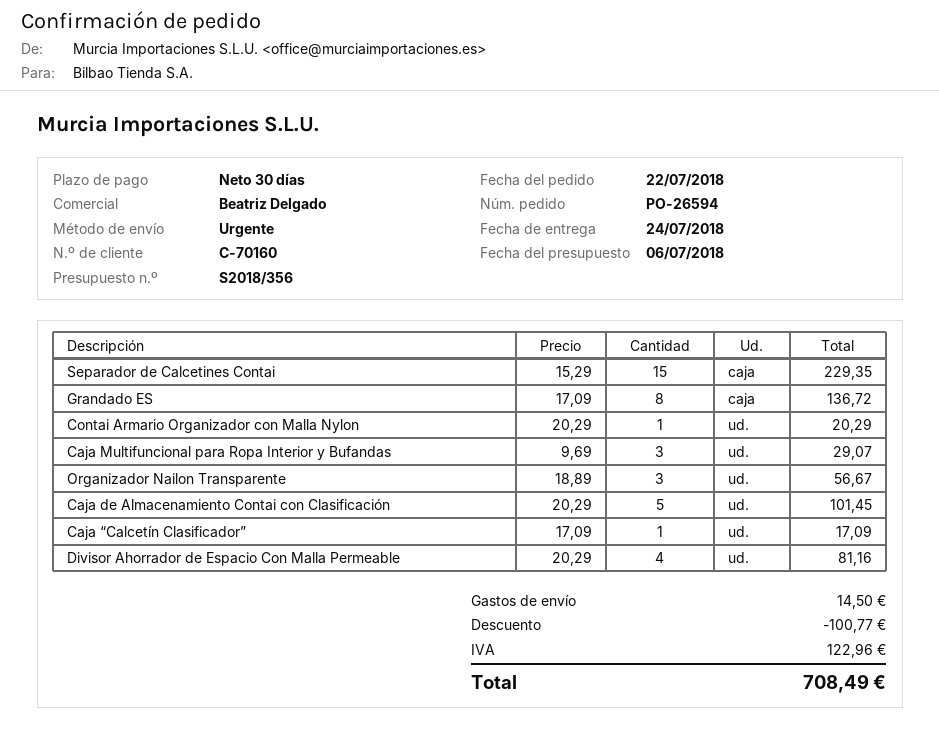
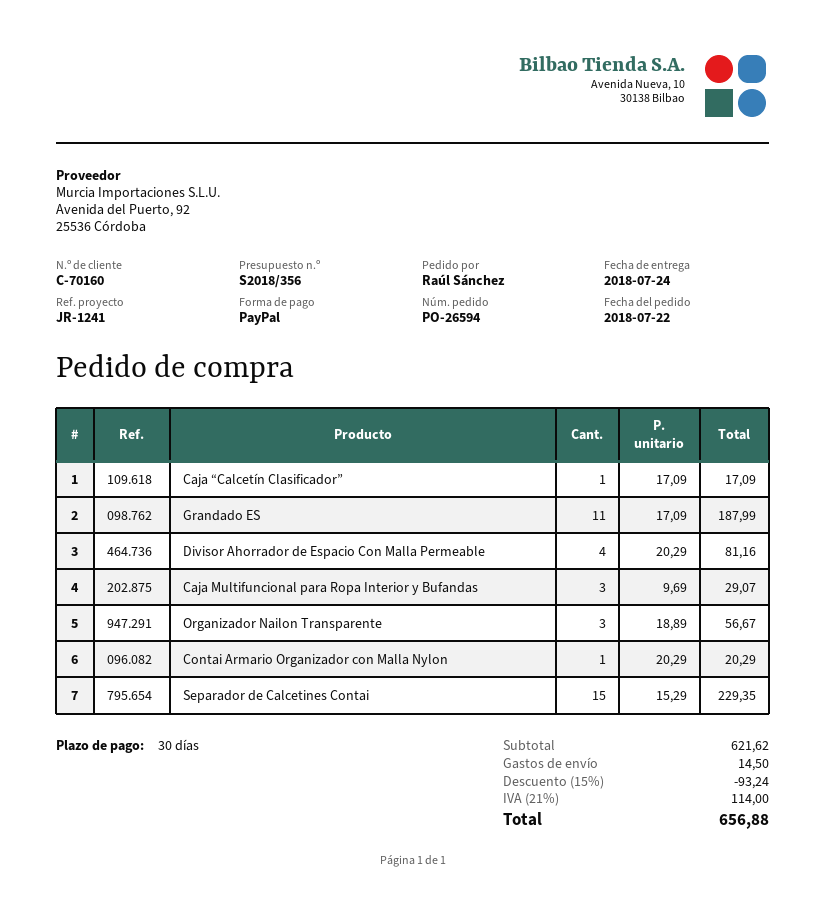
Grandado ES: 8 x 17.09 = 136.72 -> 11 x 17.09 = 187.99
Caja de Almacenamiento Contai con Clasificación: 5 x 20.29 = 101.45 -> none
discount: 100.77 -> 93.24
tax: 122.96 -> 114.00
total: 708.49 -> 656.88

